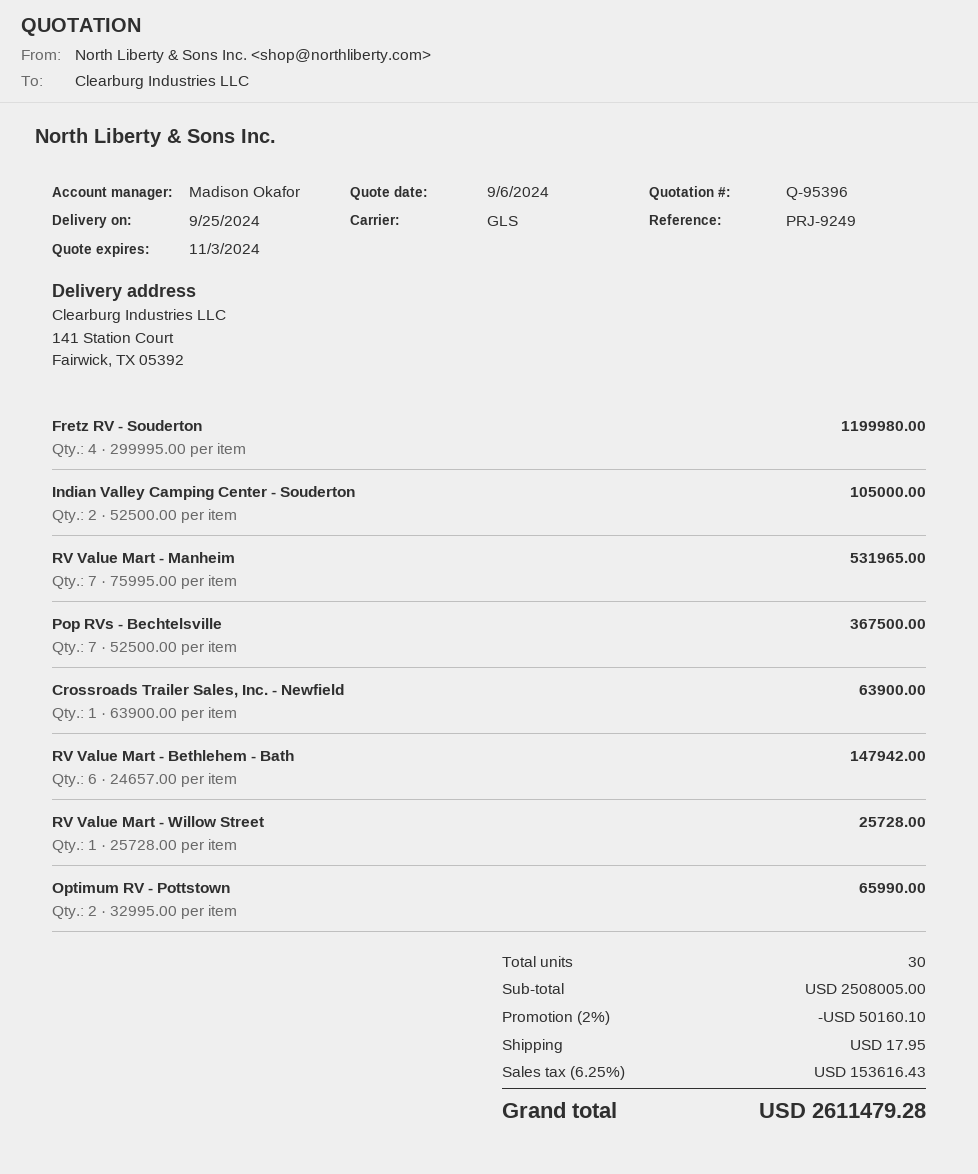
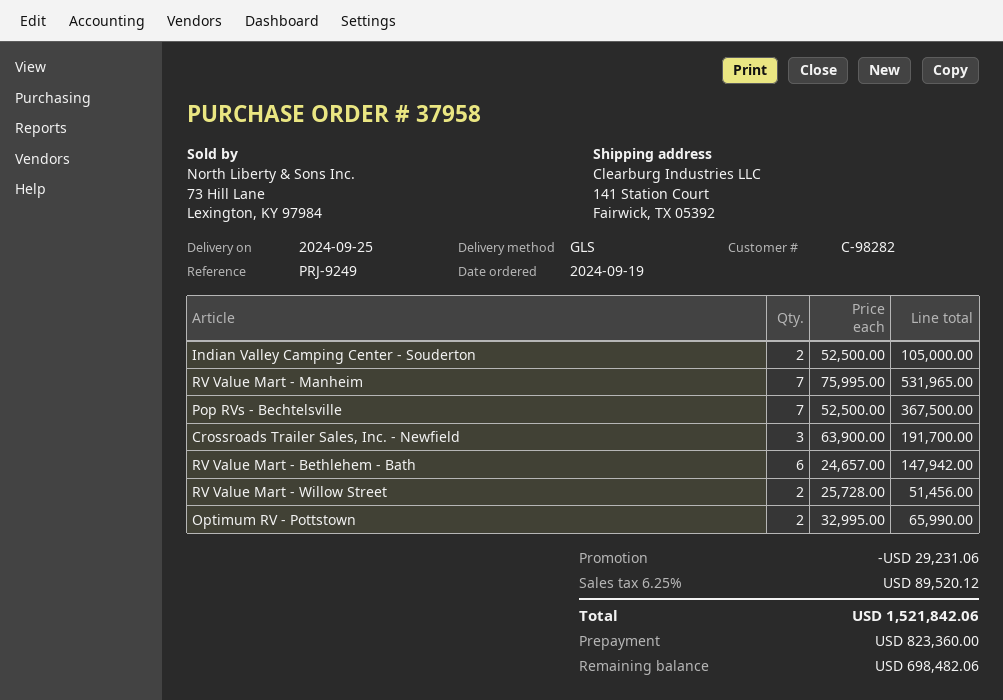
Fretz RV - Souderton: 4 x 299995.00 = 1199980.00 -> none
Crossroads Trailer Sales, Inc. - Newfield: 1 x 63900.00 = 63900.00 -> 3 x 63900.00 = 191700.00
RV Value Mart - Willow Street: 1 x 25728.00 = 25728.00 -> 2 x 25728.00 = 51456.00
discount: 50160.10 -> 29231.06
shipping: 17.95 -> none
tax: 6.25% = 153616.43 -> 6.25% = 89520.12
total: 2611479.28 -> 1521842.06

